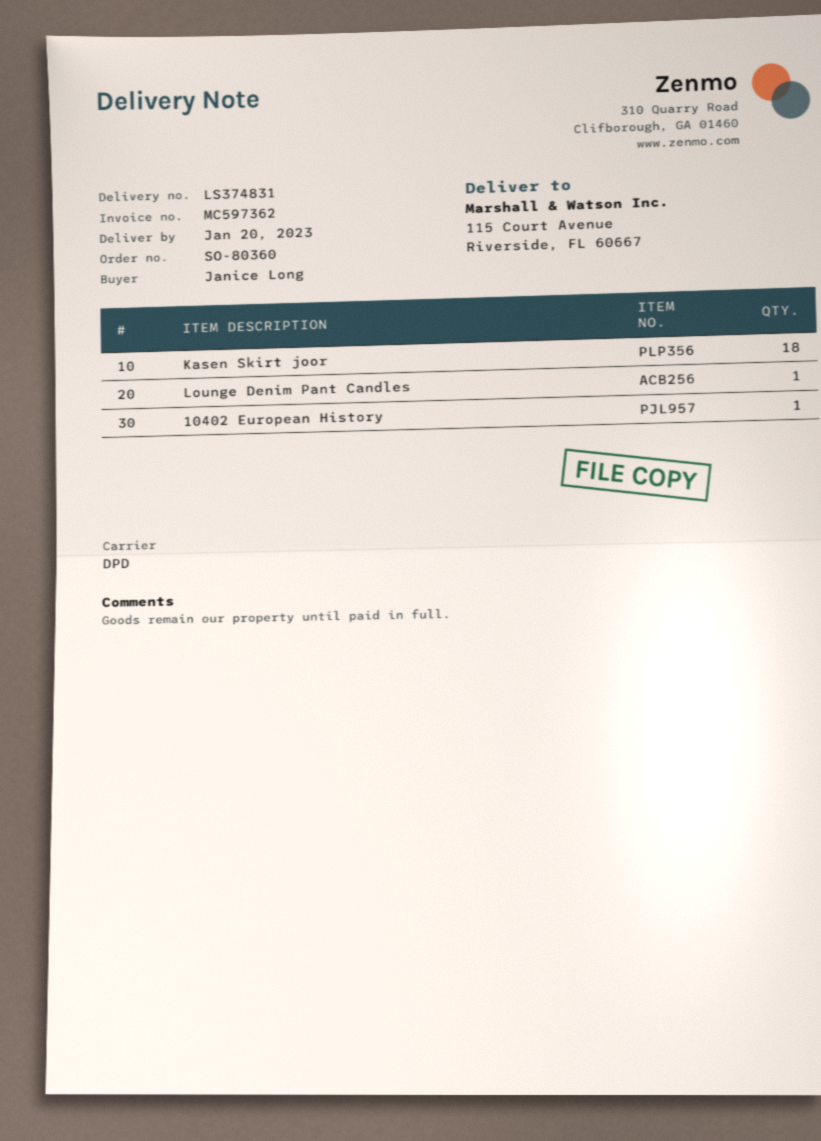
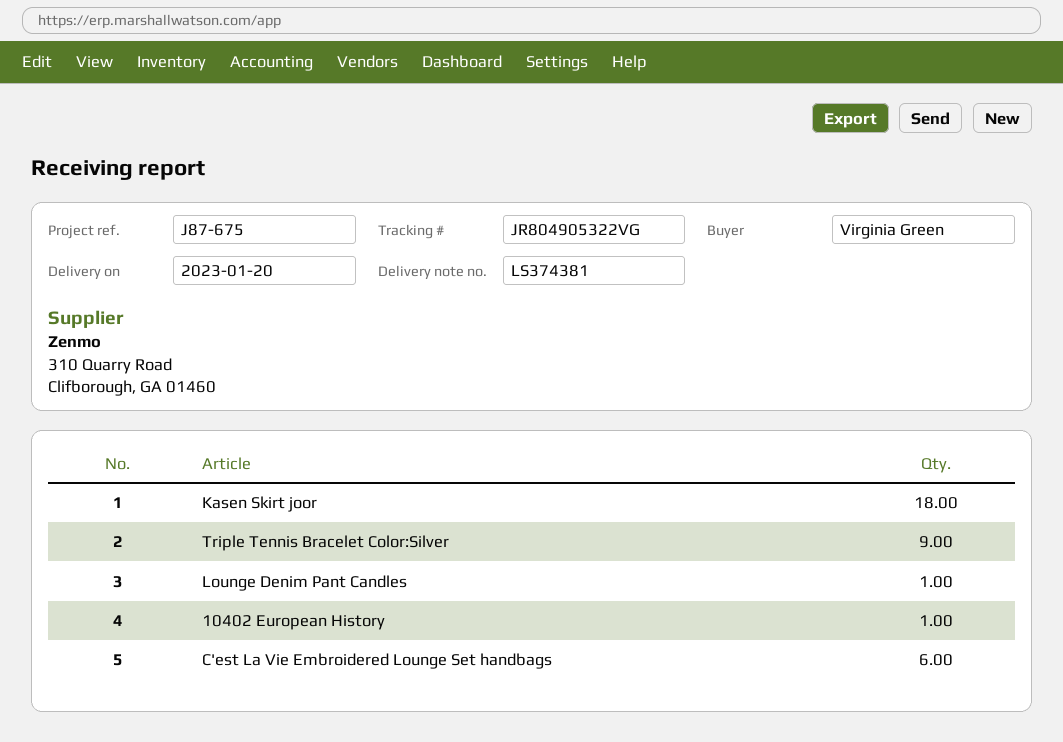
delivery note number: LS374831 -> LS374381
ordered by: Janice Long -> Virginia Green
Triple Tennis Bracelet Color:Silver: none -> 9
C'est La Vie Embroidered Lounge Set handbags: none -> 6

